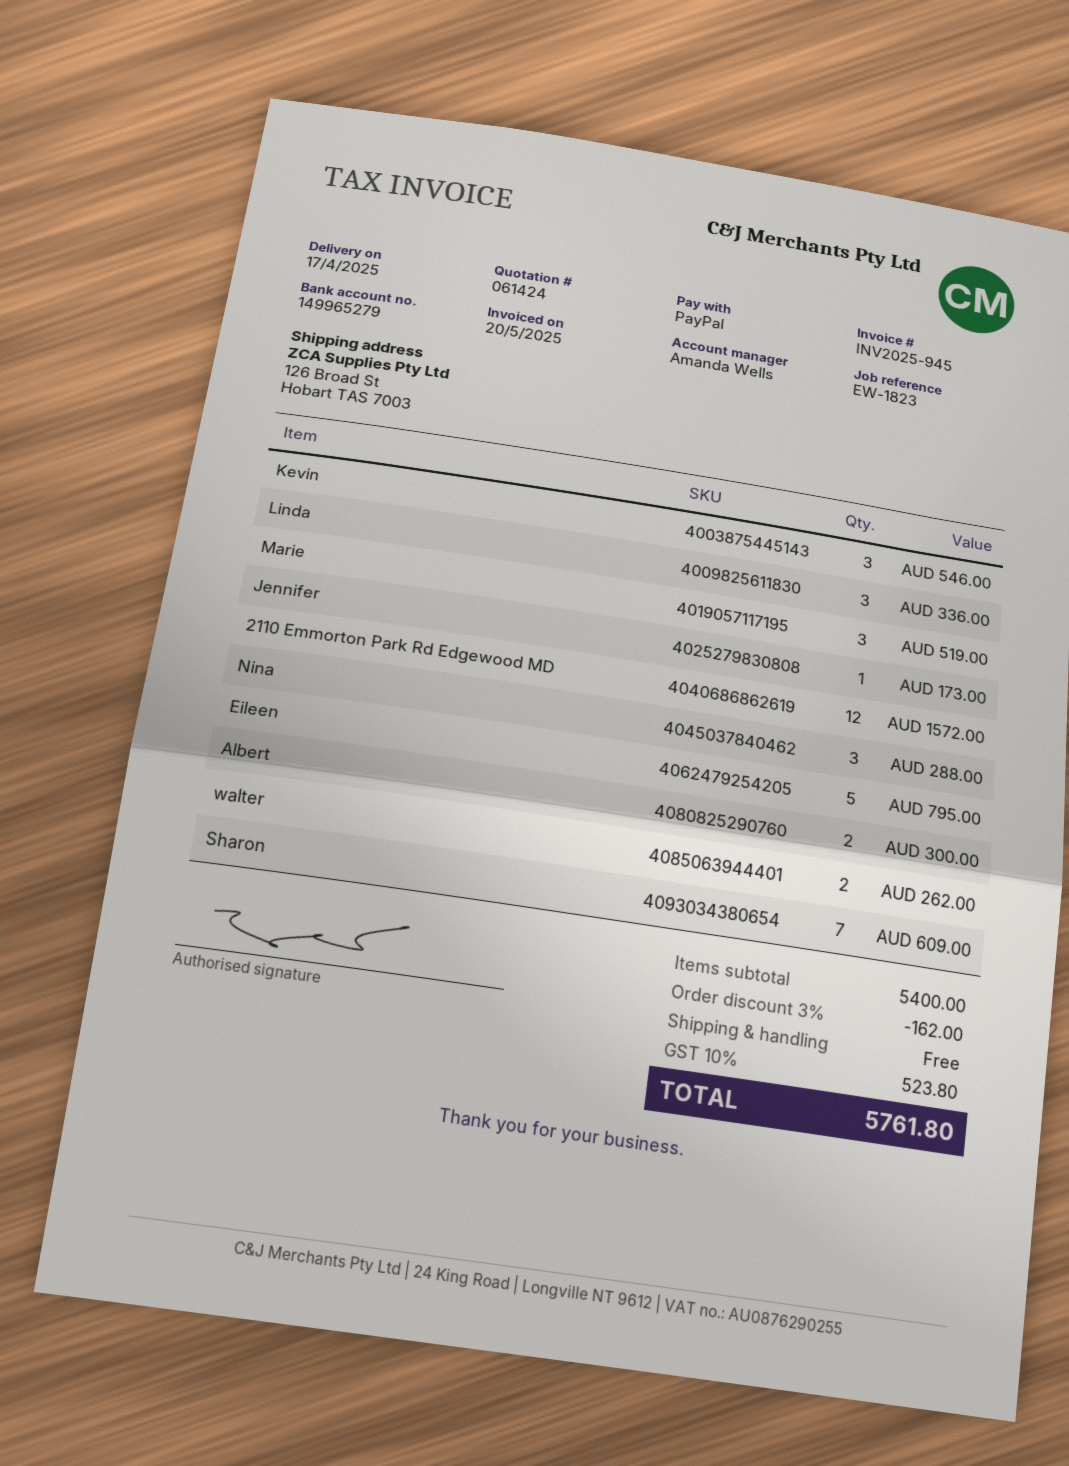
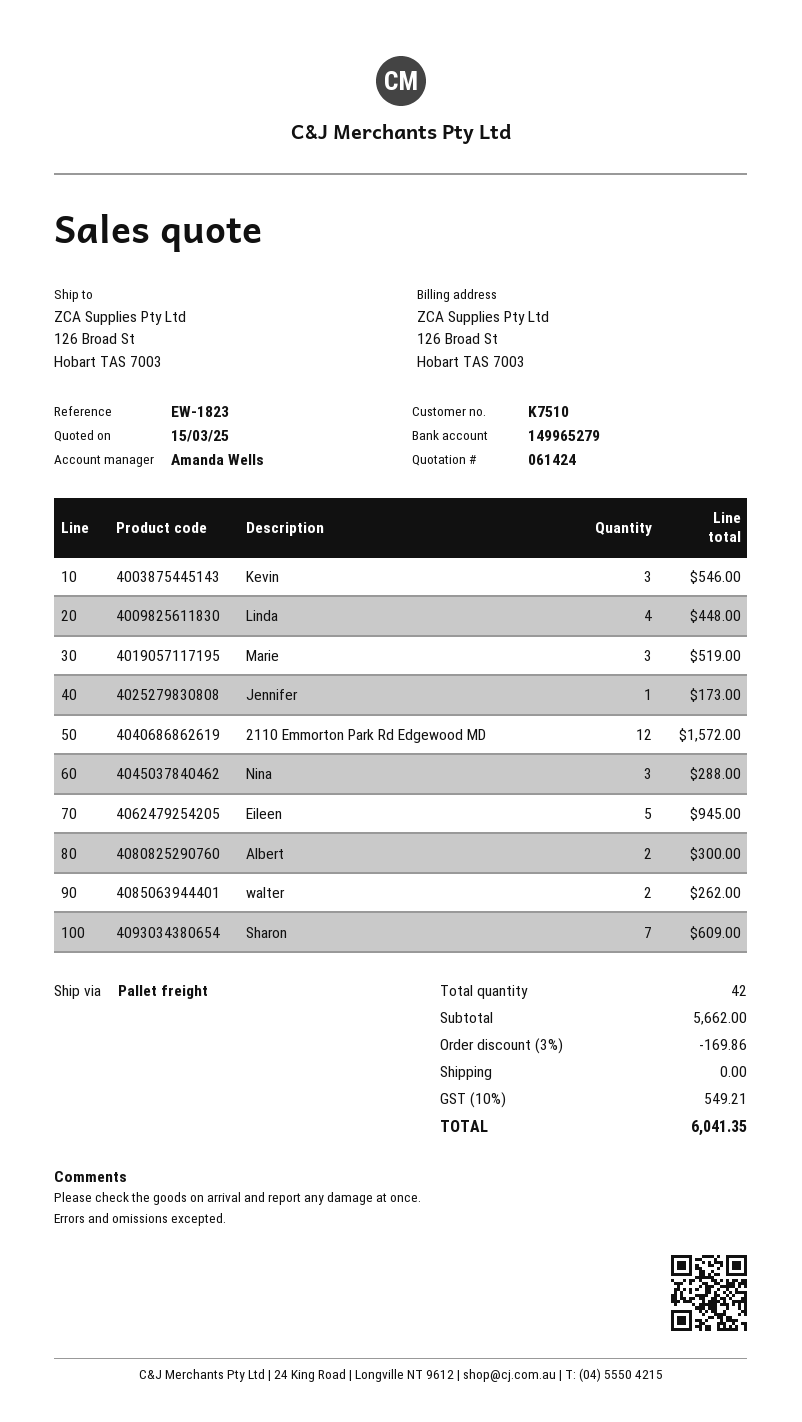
Linda: 3 for 336.00 -> 4 for 448.00
Eileen: 5 for 795.00 -> 5 for 945.00
subtotal: 5400.00 -> 5662.00
discount: 3% = 162.00 -> 3% = 169.86
tax: 10% = 523.80 -> 10% = 549.21
total: 5761.80 -> 6041.35

